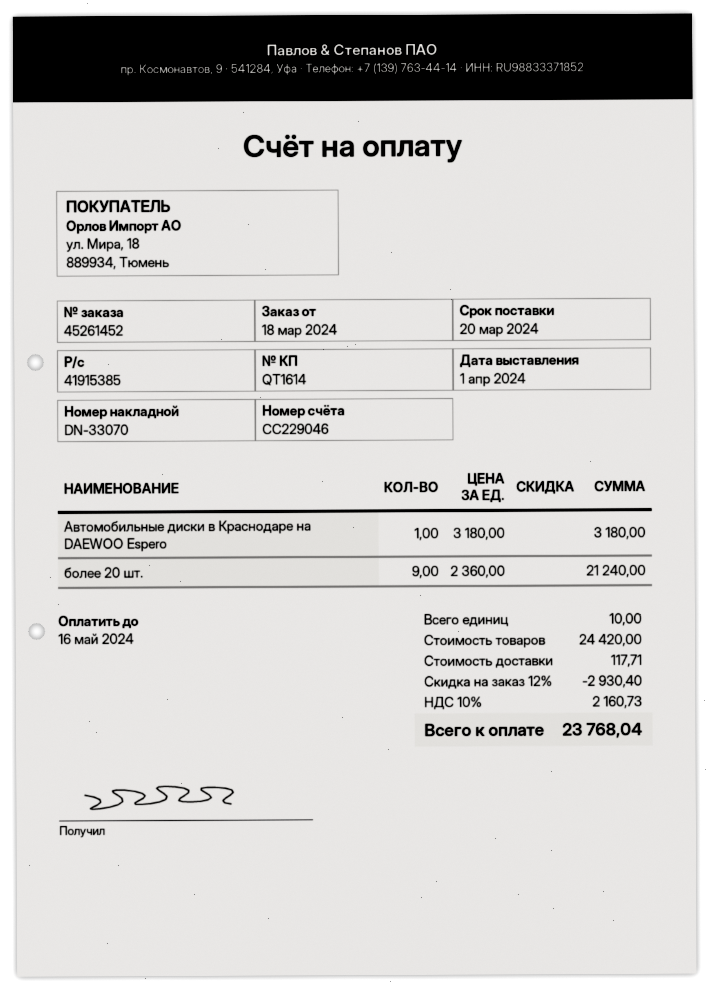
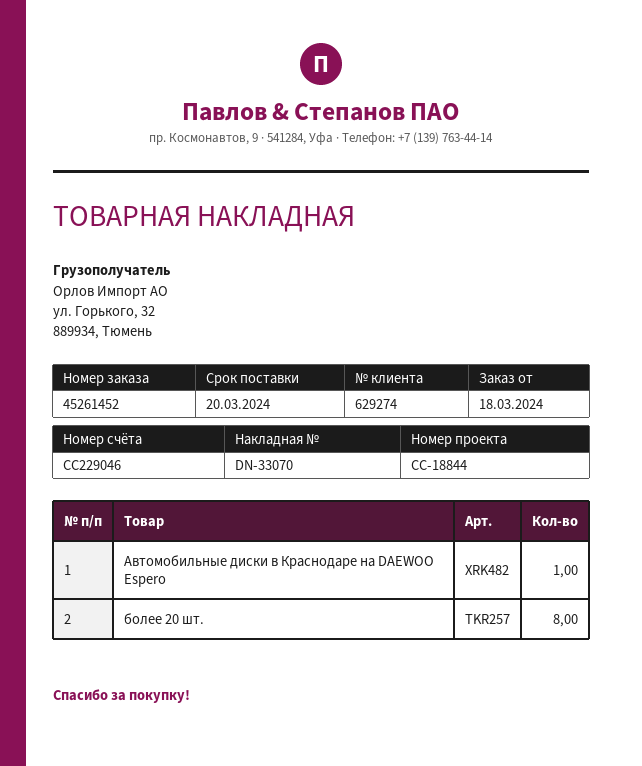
более 20 шт.: 9 -> 8

